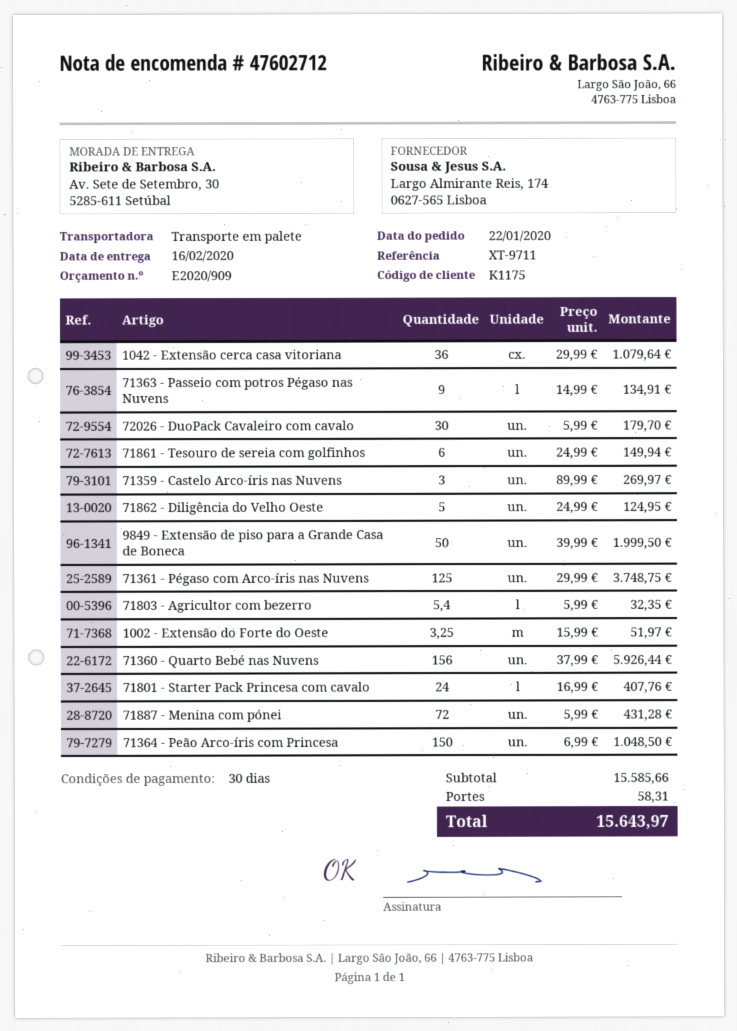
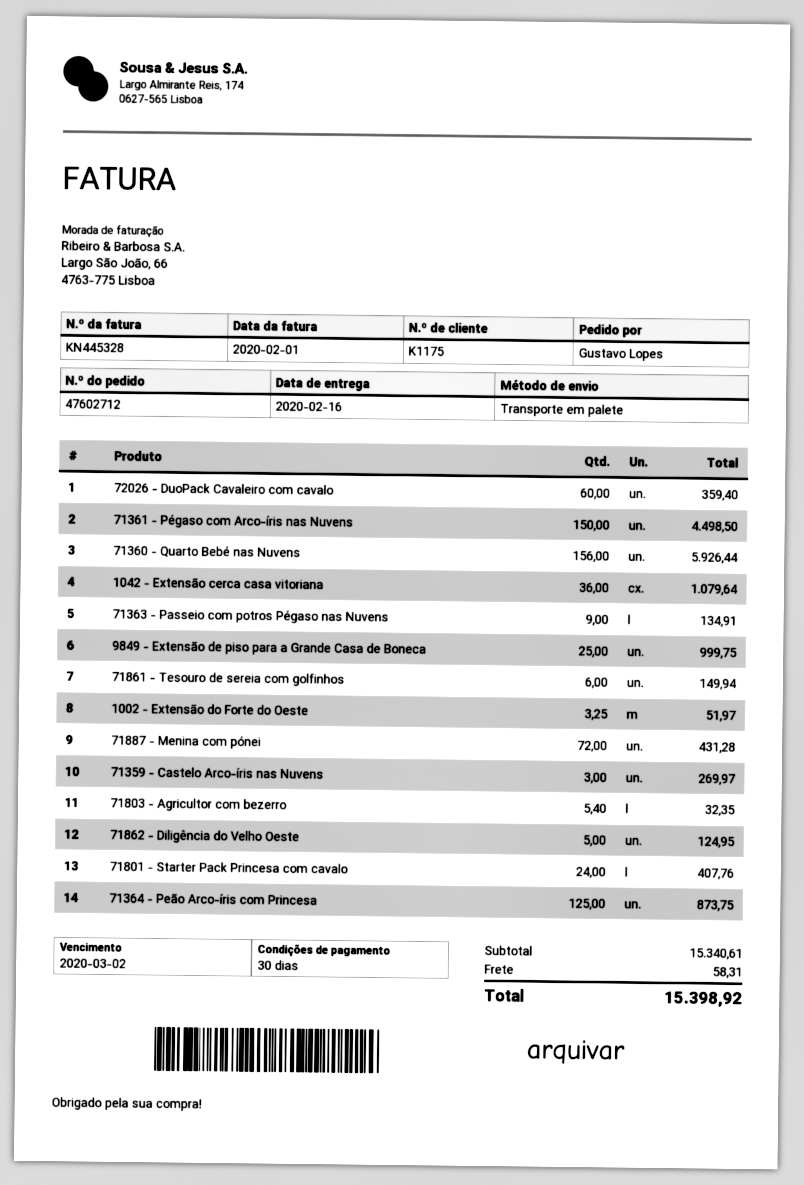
72026 - DuoPack Cavaleiro com cavalo: 30 for 179.70 -> 60 for 359.40
9849 - Extensão de piso para a Grande Casa de Boneca: 50 for 1999.50 -> 25 for 999.75
71361 - Pégaso com Arco-íris nas Nuvens: 125 for 3748.75 -> 150 for 4498.50
71364 - Peão Arco-íris com Princesa: 150 for 1048.50 -> 125 for 873.75
subtotal: 15585.66 -> 15340.61
total: 15643.97 -> 15398.92

